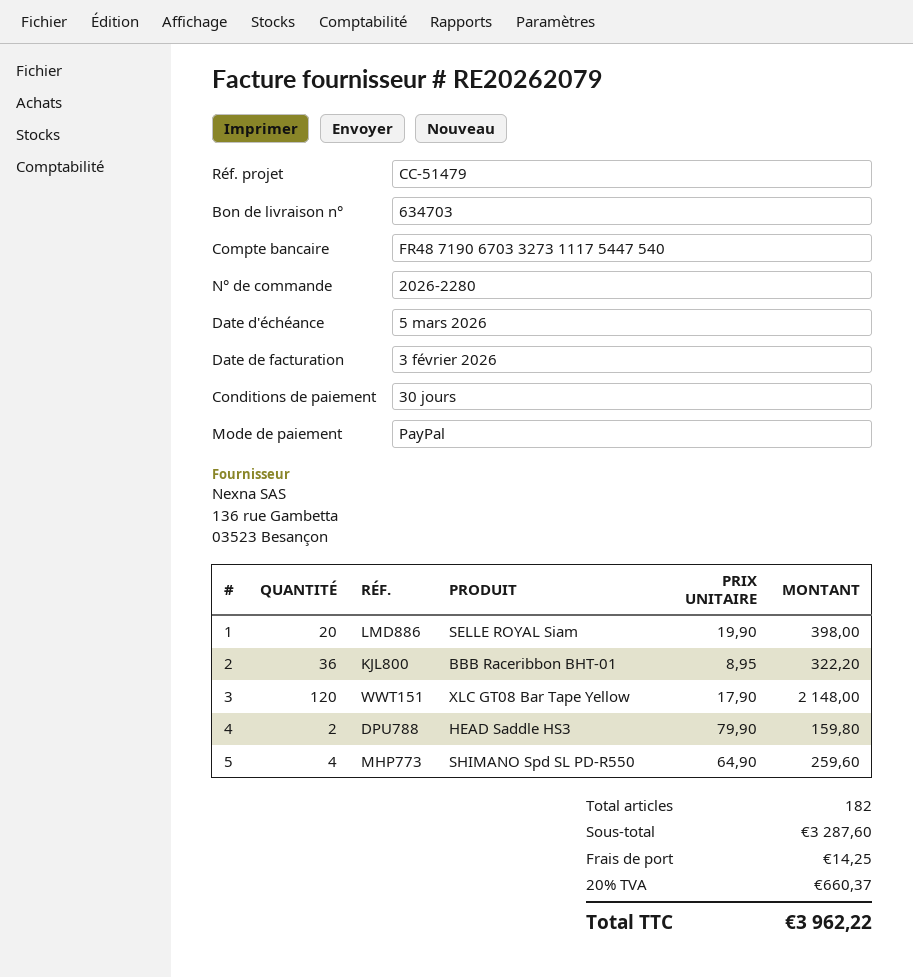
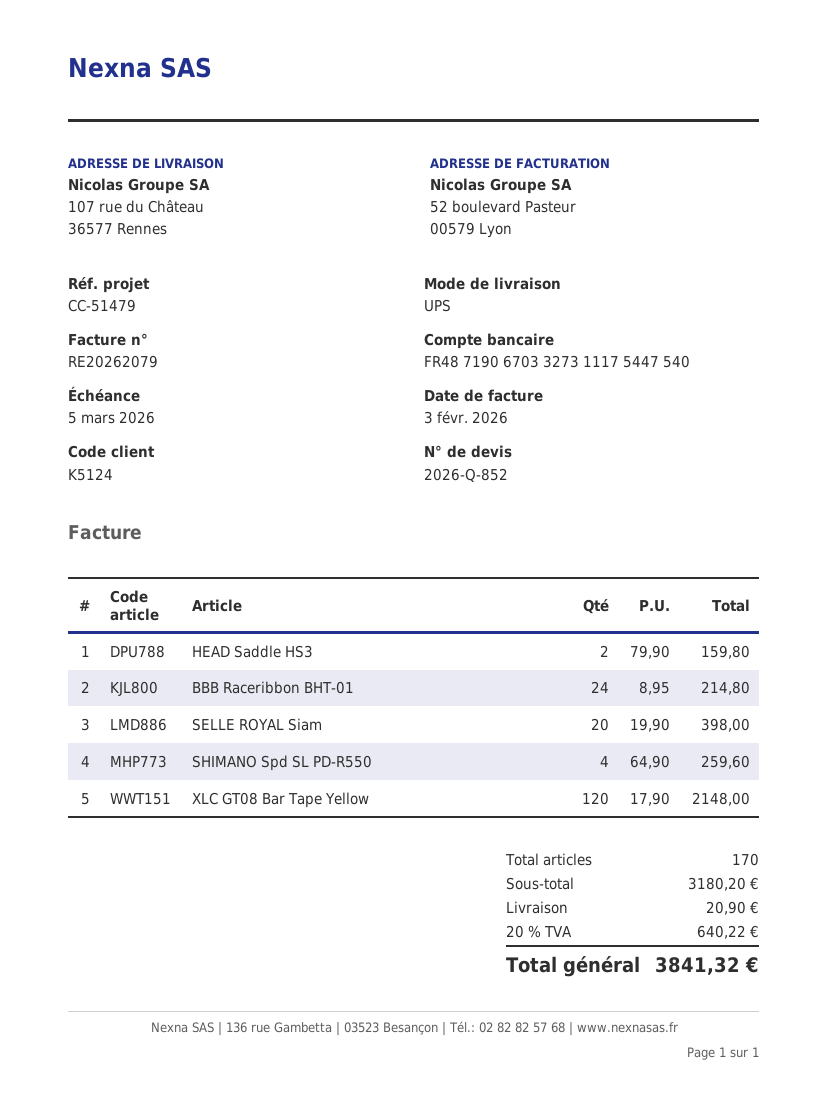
BBB Raceribbon BHT-01: 36 x 8.95 = 322.20 -> 24 x 8.95 = 214.80
total quantity: 182 -> 170
subtotal: 3287.60 -> 3180.20
shipping: 14.25 -> 20.90
tax: 20% = 660.37 -> 20% = 640.22
total: 3962.22 -> 3841.32

